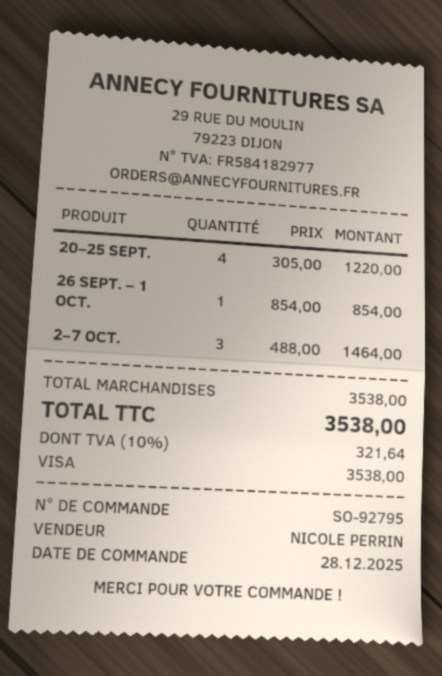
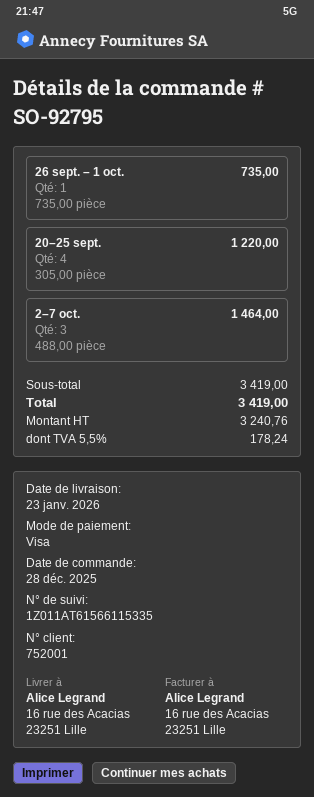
26 SEPT. – 1 OCT.: 1 x 854.00 = 854.00 -> 1 x 735.00 = 735.00
subtotal: 3538.00 -> 3419.00
tax: 10% = 321.64 -> 5.5% = 178.24
total: 3538.00 -> 3419.00

